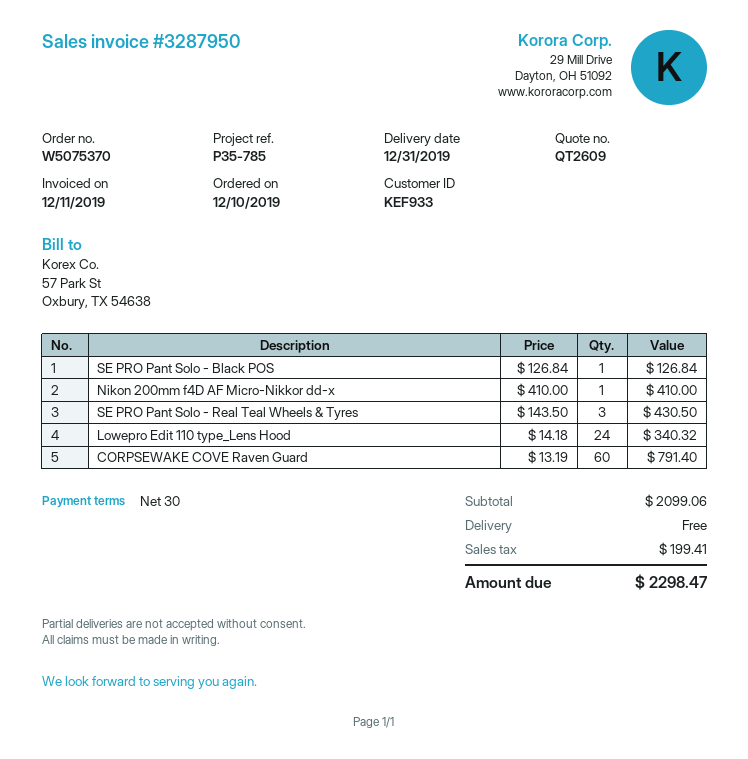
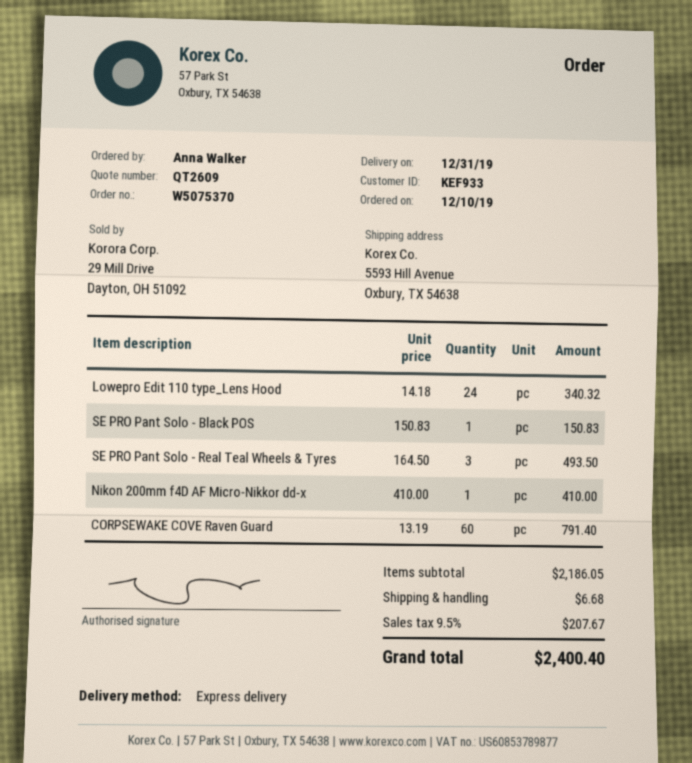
SE PRO Pant Solo - Black POS: 1 x 126.84 = 126.84 -> 1 x 150.83 = 150.83
SE PRO Pant Solo - Real Teal Wheels & Tyres: 3 x 143.50 = 430.50 -> 3 x 164.50 = 493.50
subtotal: 2099.06 -> 2186.05
shipping: 0.00 -> 6.68
tax: 199.41 -> 207.67
total: 2298.47 -> 2400.40

